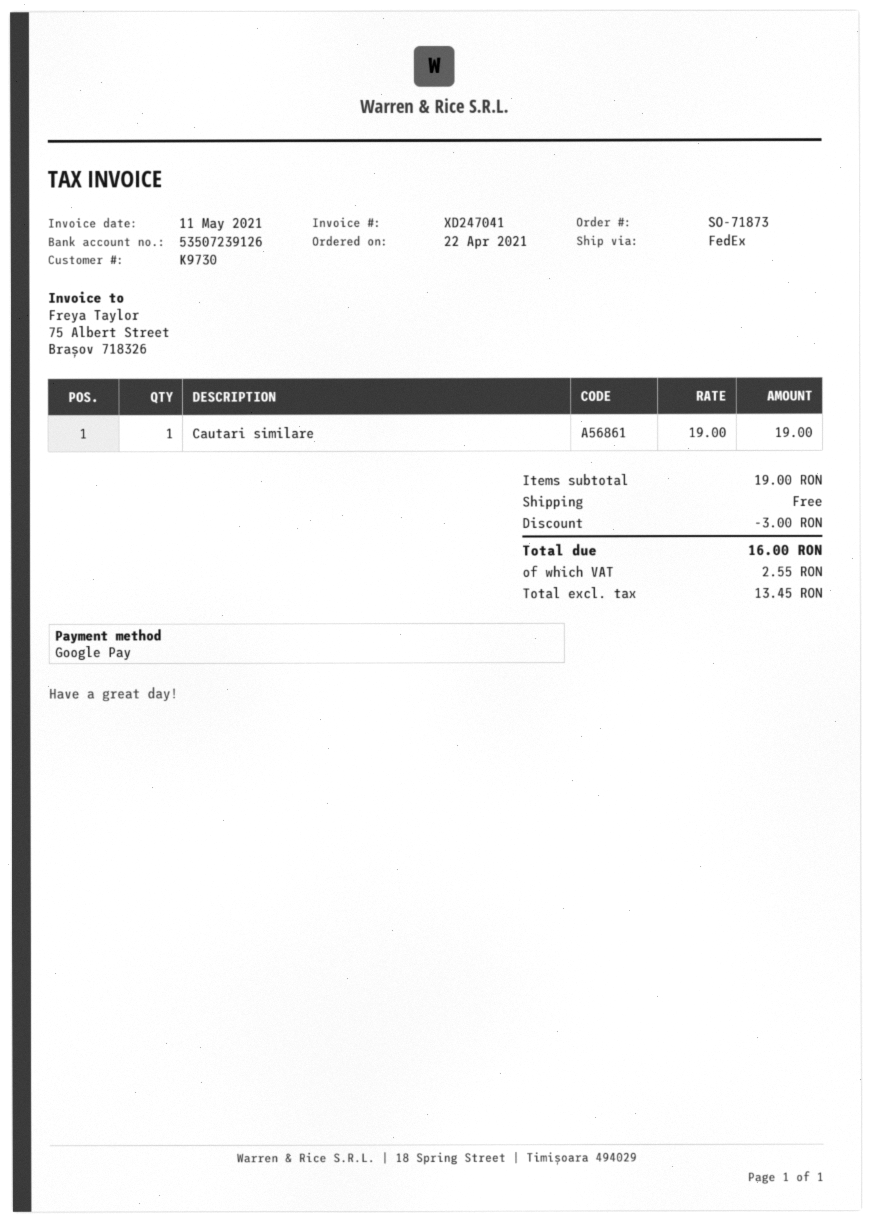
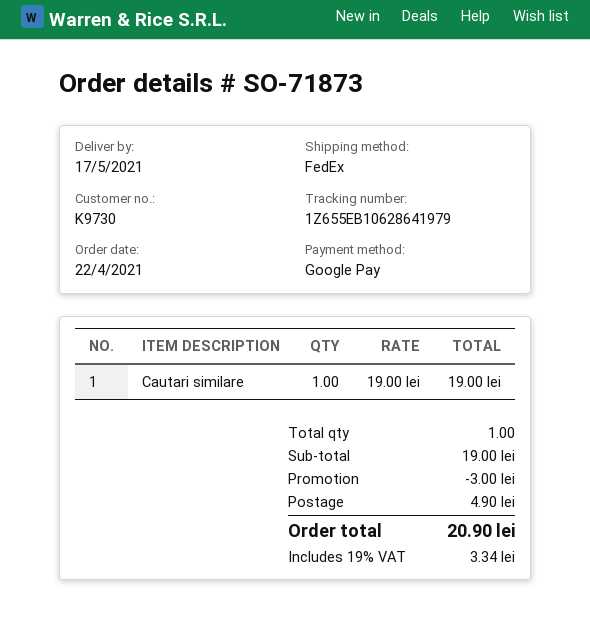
shipping: 0.00 -> 4.90
tax: 2.55 -> 3.34
total: 16.00 -> 20.90

